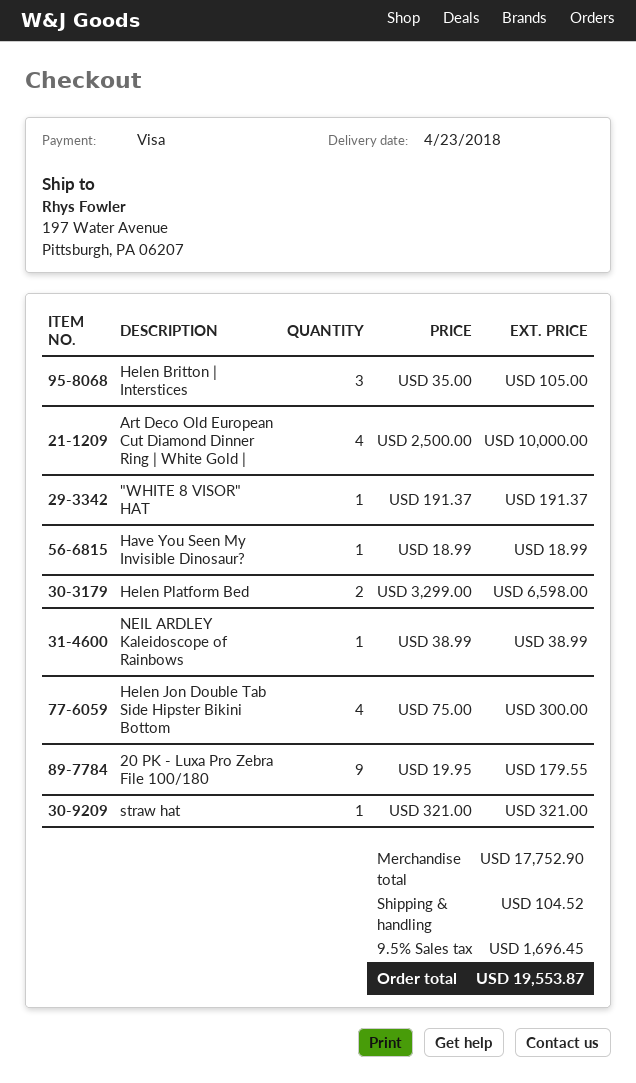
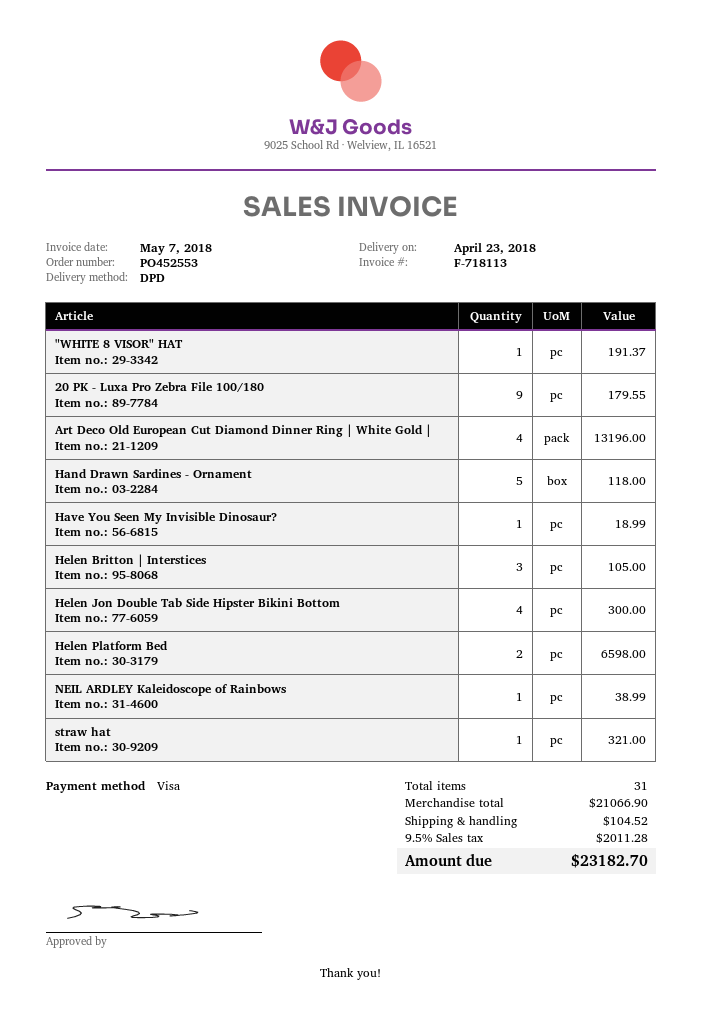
Art Deco Old European Cut Diamond Dinner Ring | White Gold |: 4 for 10000.00 -> 4 for 13196.00
Hand Drawn Sardines - Ornament: none -> 5 for 118.00
subtotal: 17752.90 -> 21066.90
tax: 9.5% = 1696.45 -> 9.5% = 2011.28
total: 19553.87 -> 23182.70

